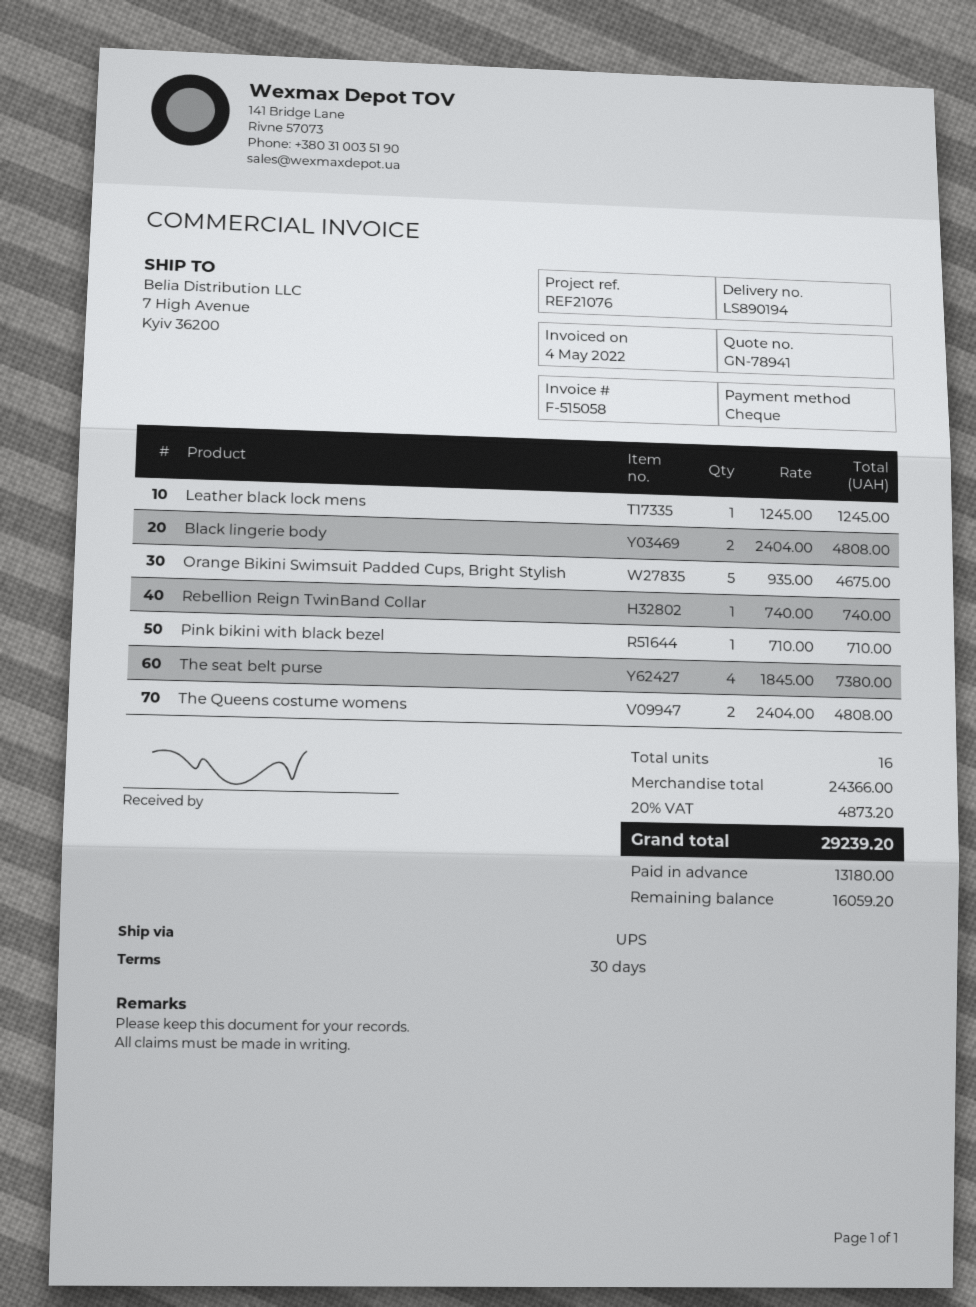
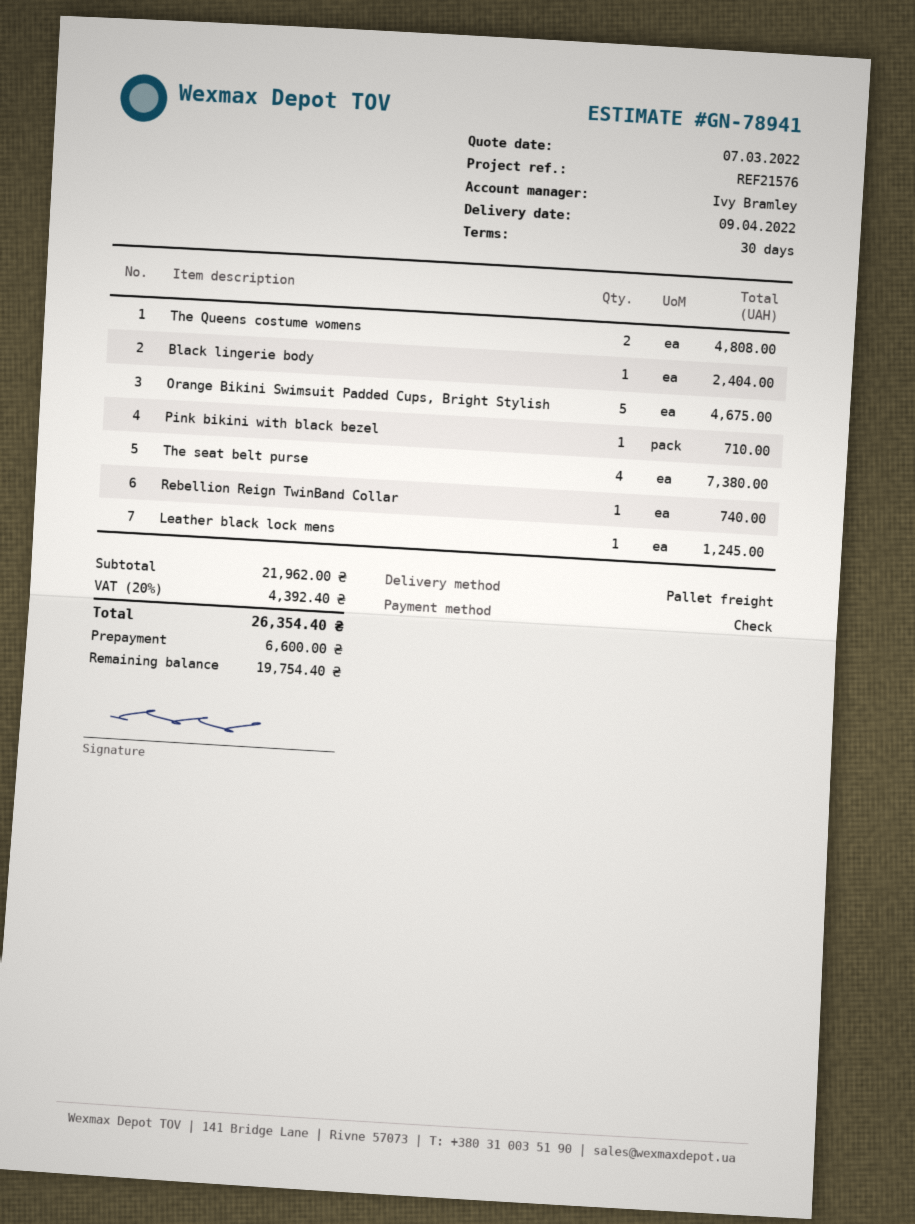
reference: REF21076 -> REF21576
shipping method: UPS -> pallet freight
Black lingerie body: 2 for 4808.00 -> 1 for 2404.00
subtotal: 24366.00 -> 21962.00
tax: 20% = 4873.20 -> 20% = 4392.40
total: 29239.20 -> 26354.40
deposit: 13180.00 -> 6600.00
balance: 16059.20 -> 19754.40

